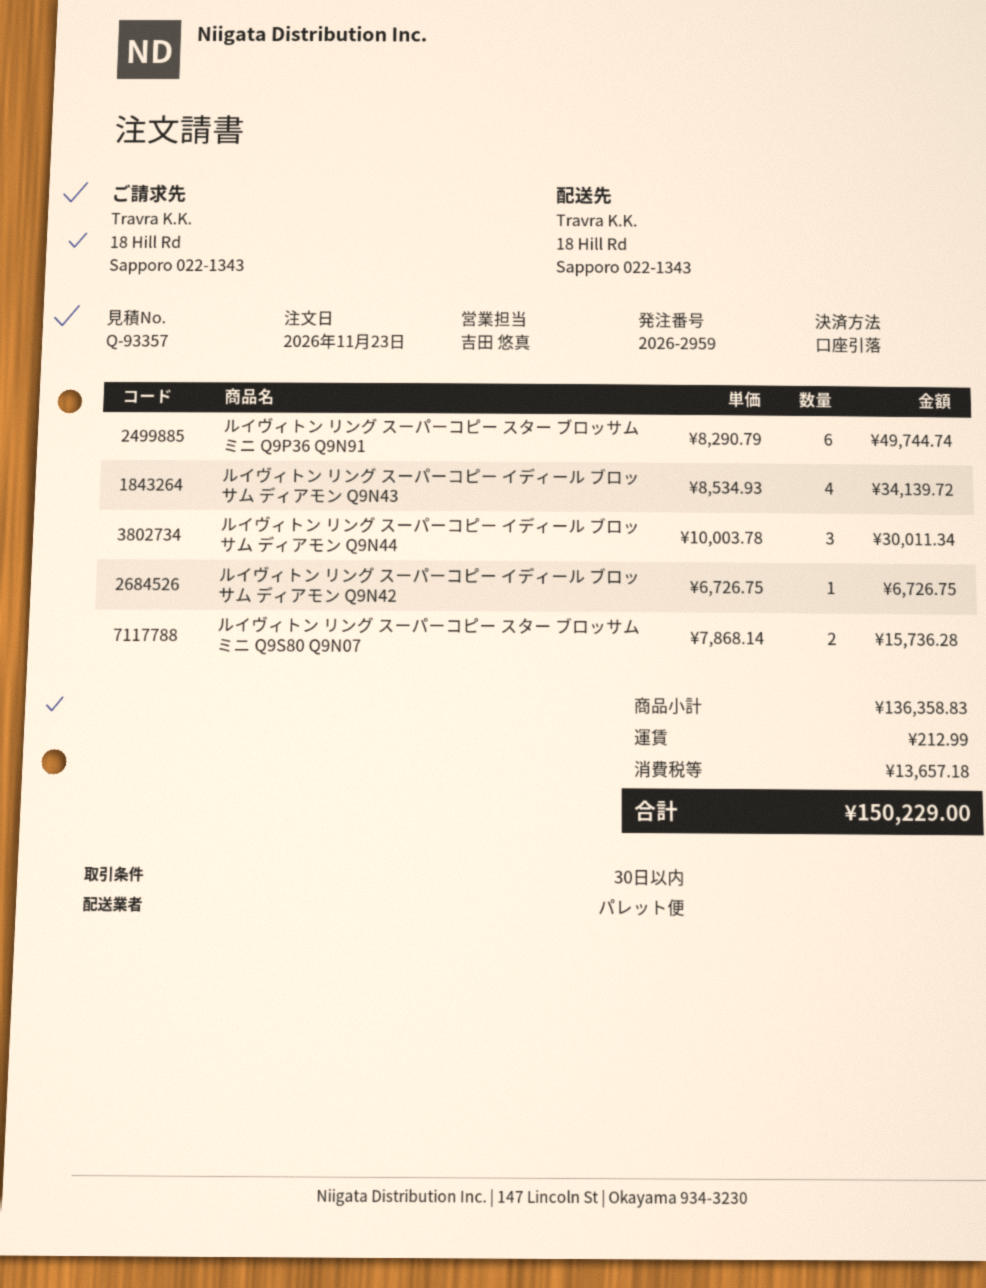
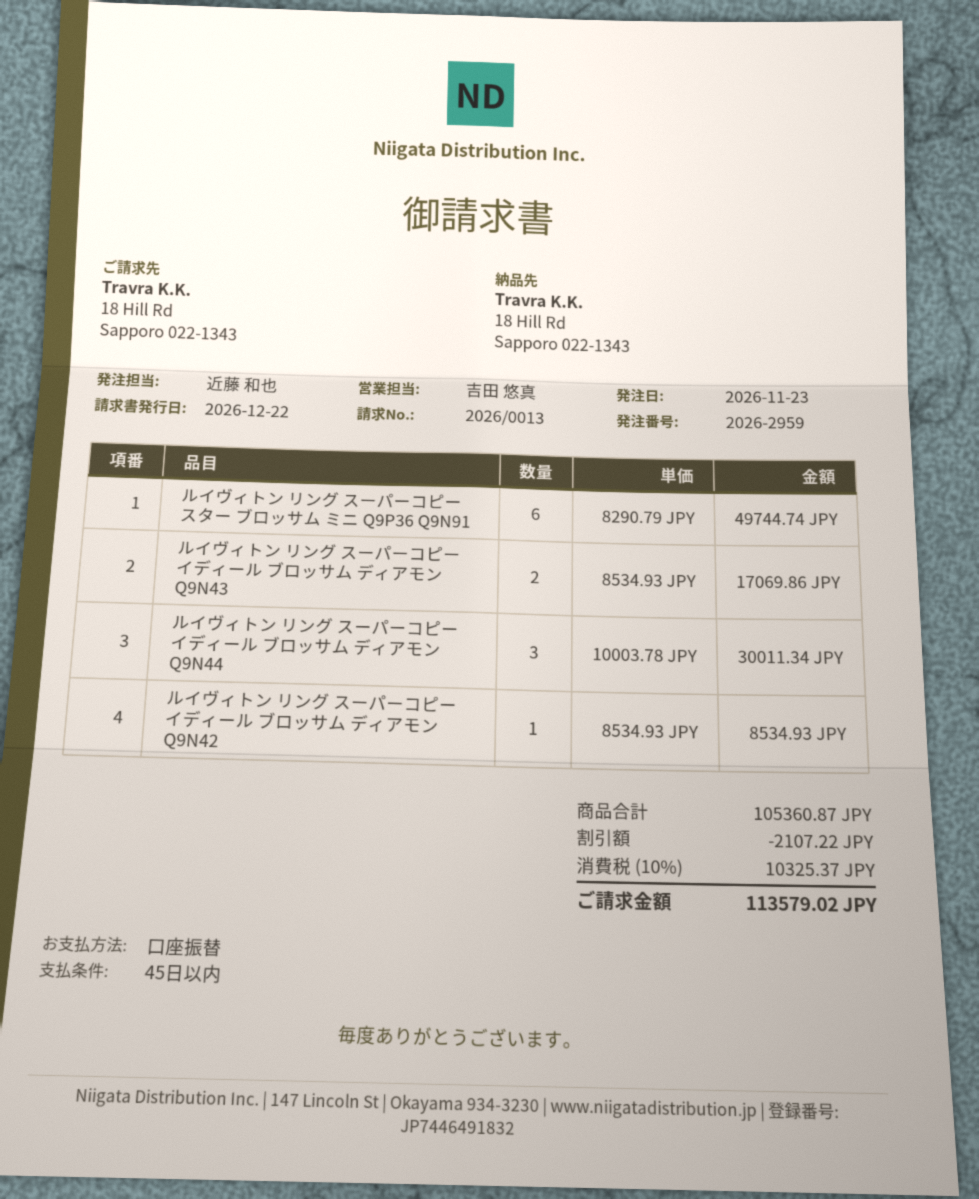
payment terms: 30 days -> 45 days
ルイヴィトン リング スーパーコピー イディール ブロッサム ディアモン Q9N43: 4 x 8534.93 = 34139.72 -> 2 x 8534.93 = 17069.86
ルイヴィトン リング スーパーコピー イディール ブロッサム ディアモン Q9N42: 1 x 6726.75 = 6726.75 -> 1 x 8534.93 = 8534.93
ルイヴィトン リング スーパーコピー スター ブロッサム ミニ Q9S80 Q9N07: 2 x 7868.14 = 15736.28 -> none
subtotal: 136358.83 -> 105360.87
discount: none -> 2107.22
shipping: 212.99 -> none
tax: 13657.18 -> 10325.37
total: 150229.00 -> 113579.02

